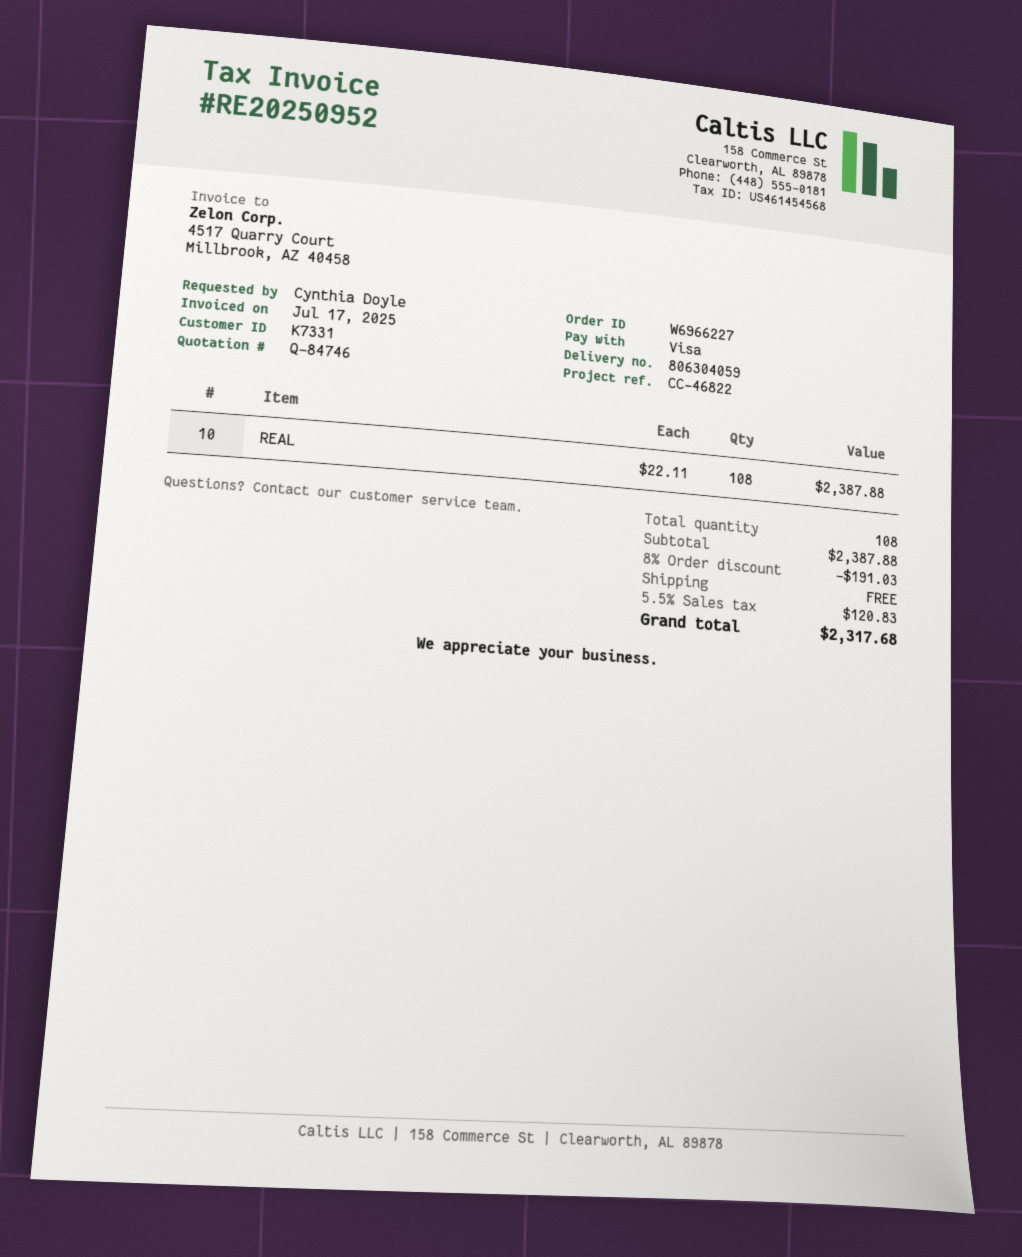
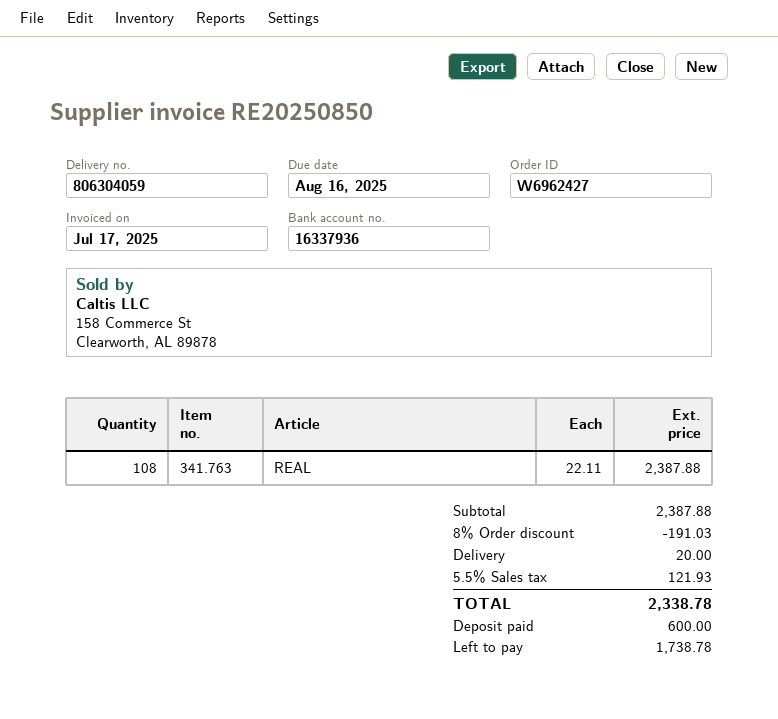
order number: W6966227 -> W6962427
invoice number: RE20250952 -> RE20250850
shipping: 0.00 -> 20.00
tax: 5.5% = 120.83 -> 5.5% = 121.93
total: 2317.68 -> 2338.78

